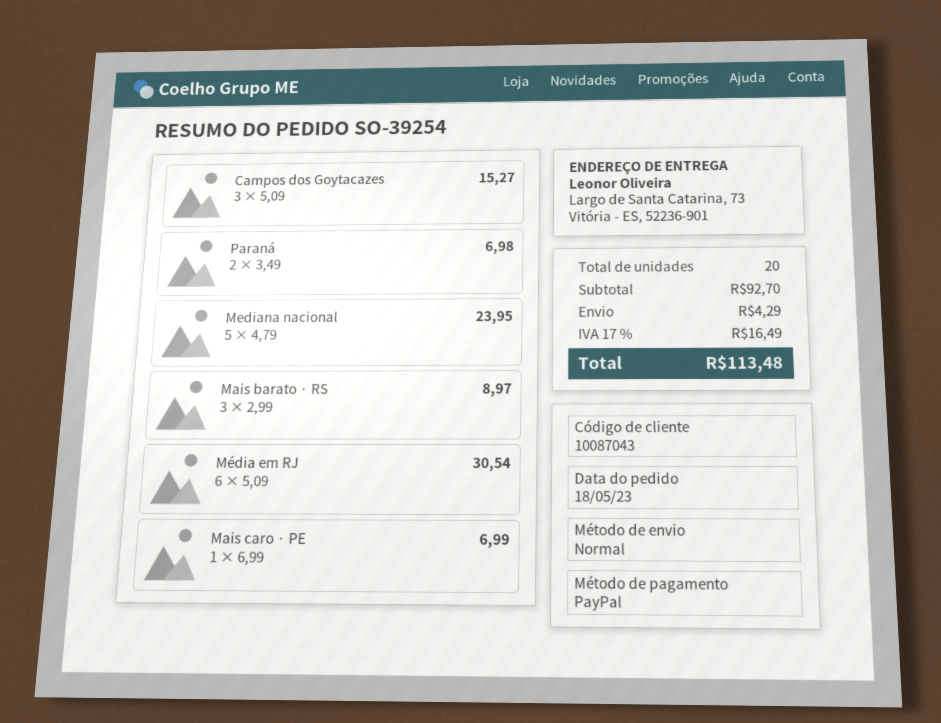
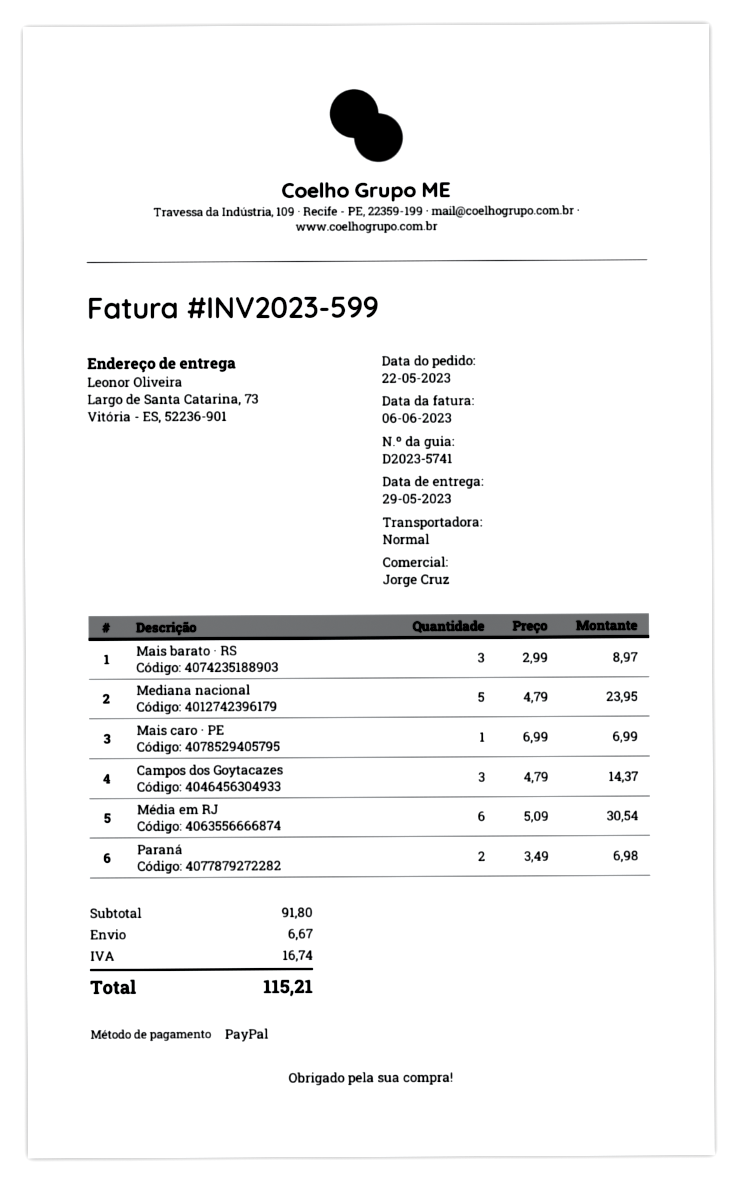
order date: 2023-05-18 -> 2023-05-22
Campos dos Goytacazes: 3 x 5.09 = 15.27 -> 3 x 4.79 = 14.37
subtotal: 92.70 -> 91.80
shipping: 4.29 -> 6.67
tax: 16.49 -> 16.74
total: 113.48 -> 115.21

